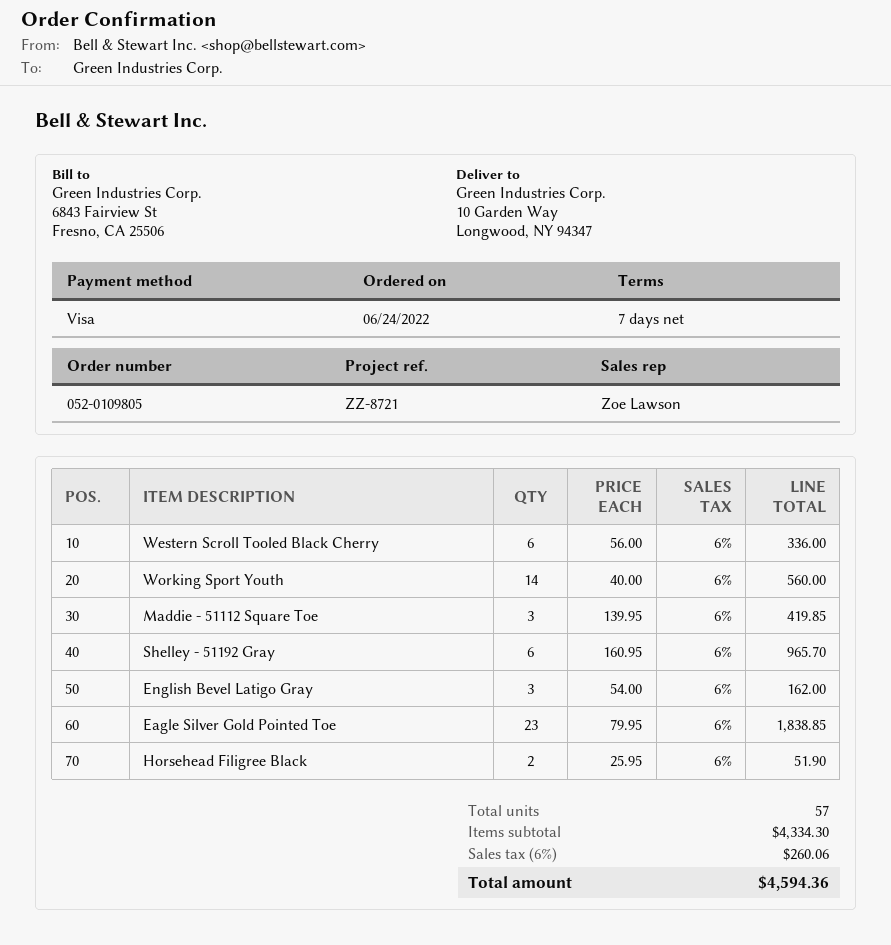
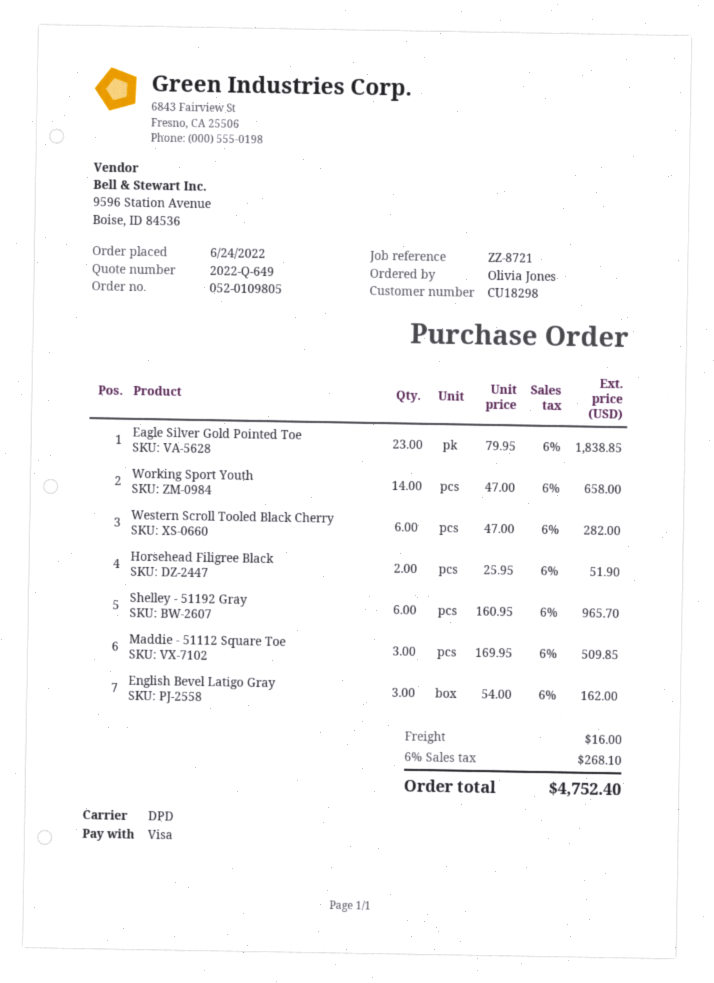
Western Scroll Tooled Black Cherry: 6 x 56.00 = 336.00 -> 6 x 47.00 = 282.00
Working Sport Youth: 14 x 40.00 = 560.00 -> 14 x 47.00 = 658.00
Maddie - 51112 Square Toe: 3 x 139.95 = 419.85 -> 3 x 169.95 = 509.85
shipping: none -> 16.00
tax: 6% = 260.06 -> 6% = 268.10
total: 4594.36 -> 4752.40

